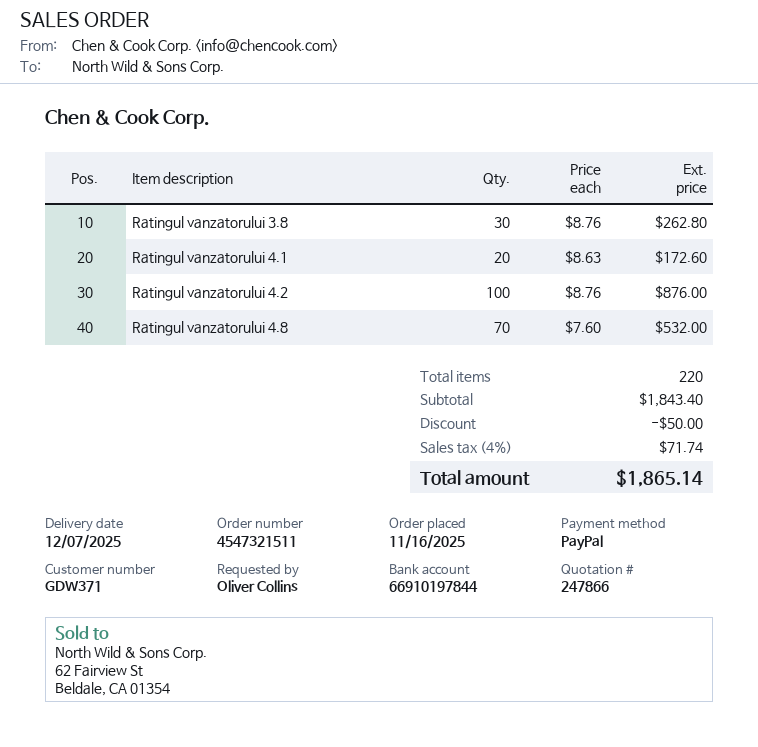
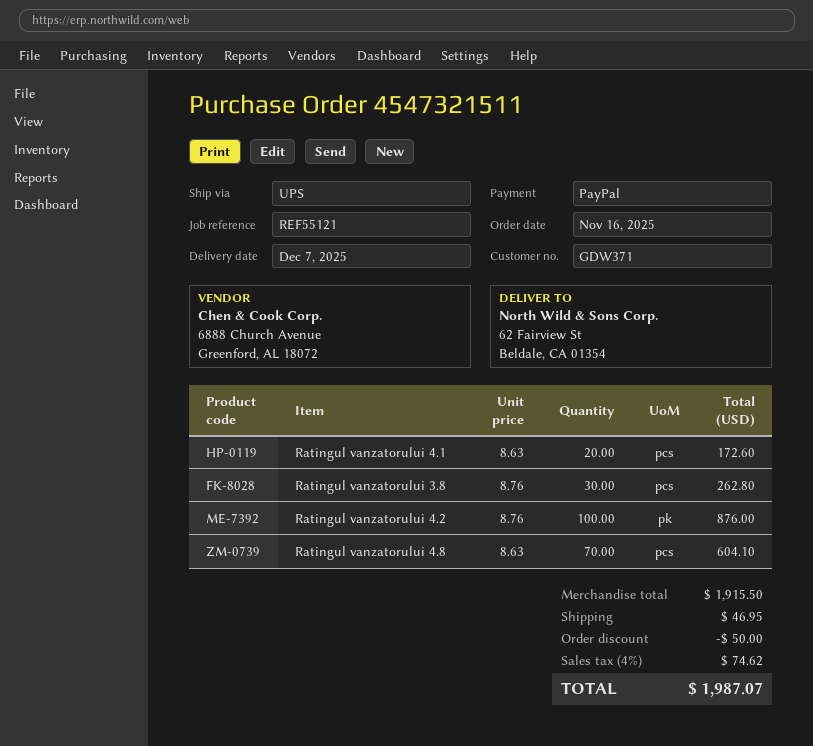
Ratingul vanzatorului 4.8: 70 x 7.60 = 532.00 -> 70 x 8.63 = 604.10
subtotal: 1843.40 -> 1915.50
shipping: none -> 46.95
tax: 4% = 71.74 -> 4% = 74.62
total: 1865.14 -> 1987.07

